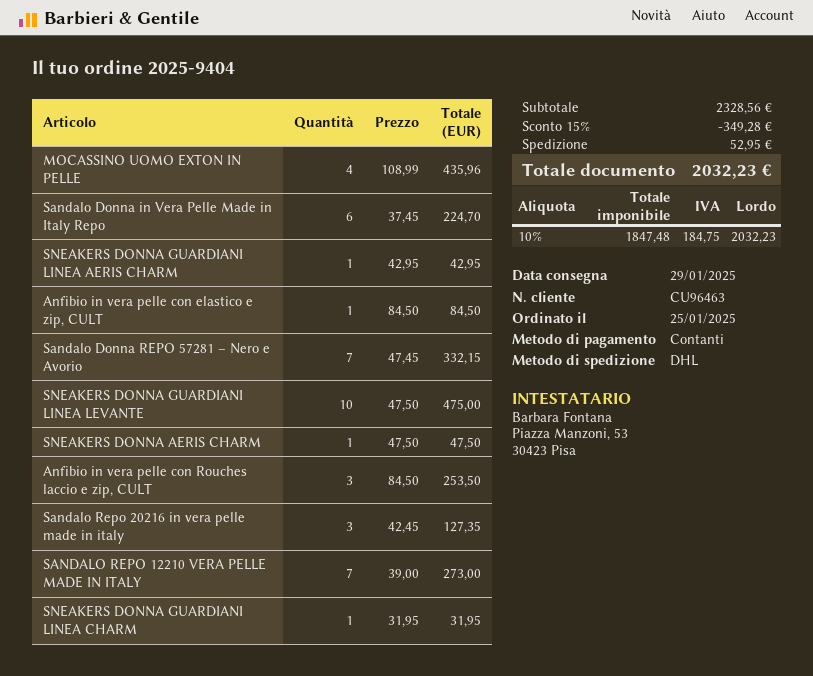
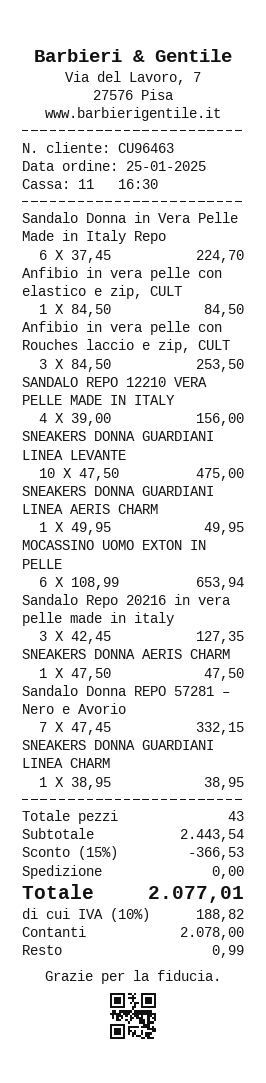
MOCASSINO UOMO EXTON IN PELLE: 4 x 108.99 = 435.96 -> 6 x 108.99 = 653.94
SNEAKERS DONNA GUARDIANI LINEA AERIS CHARM: 1 x 42.95 = 42.95 -> 1 x 49.95 = 49.95
SANDALO REPO 12210 VERA PELLE MADE IN ITALY: 7 x 39.00 = 273.00 -> 4 x 39.00 = 156.00
SNEAKERS DONNA GUARDIANI LINEA CHARM: 1 x 31.95 = 31.95 -> 1 x 38.95 = 38.95
subtotal: 2328.56 -> 2443.54
discount: 15% = 349.28 -> 15% = 366.53
shipping: 52.95 -> 0.00
tax: 10% = 184.75 -> 10% = 188.82
total: 2032.23 -> 2077.01

